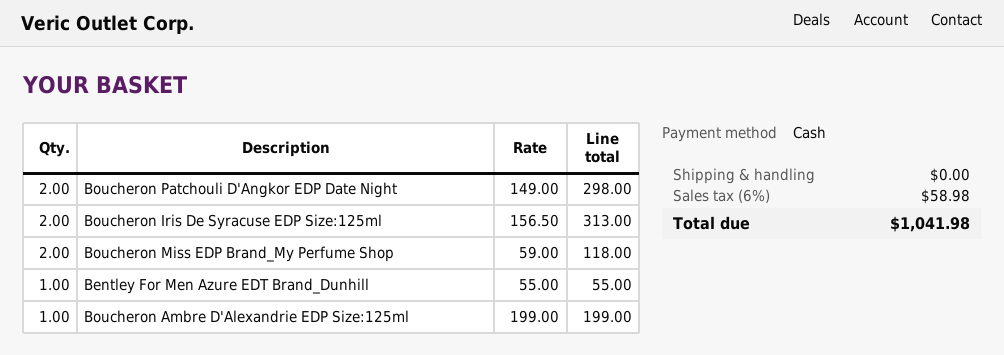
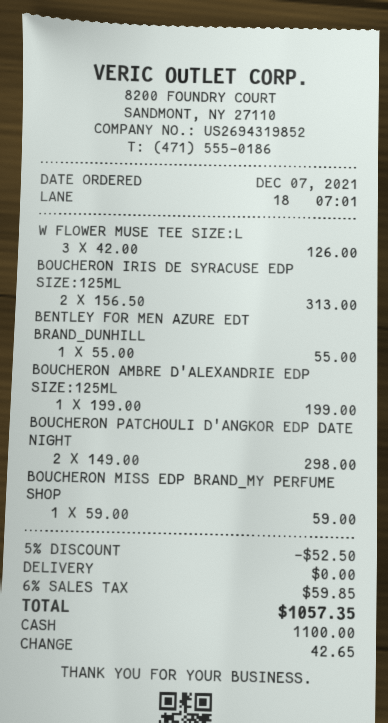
Boucheron Miss EDP Brand_My Perfume Shop: 2 x 59.00 = 118.00 -> 1 x 59.00 = 59.00
W FLOWER MUSE TEE SIZE:L: none -> 3 x 42.00 = 126.00
discount: none -> 5% = 52.50
tax: 6% = 58.98 -> 6% = 59.85
total: 1041.98 -> 1057.35

